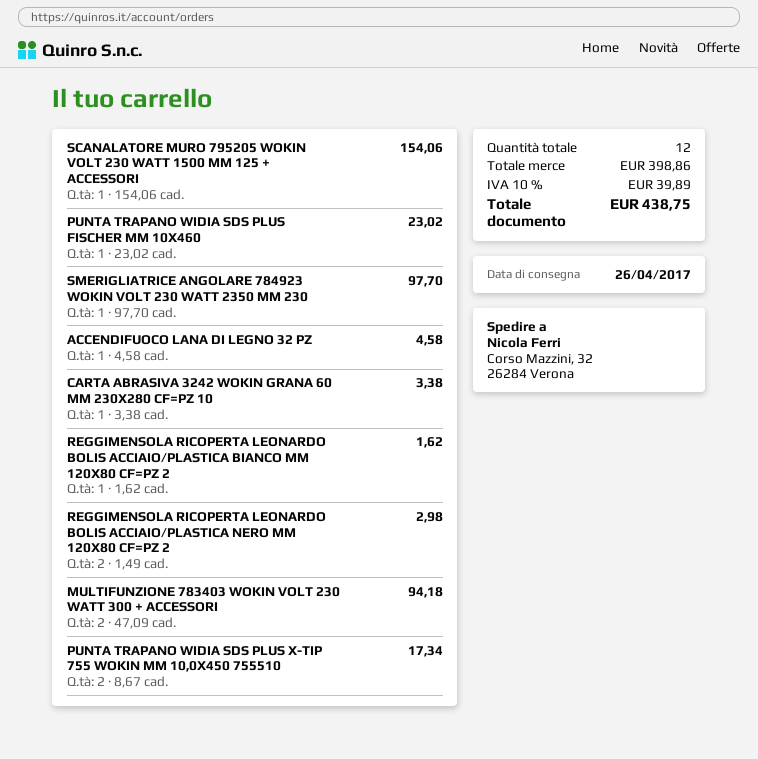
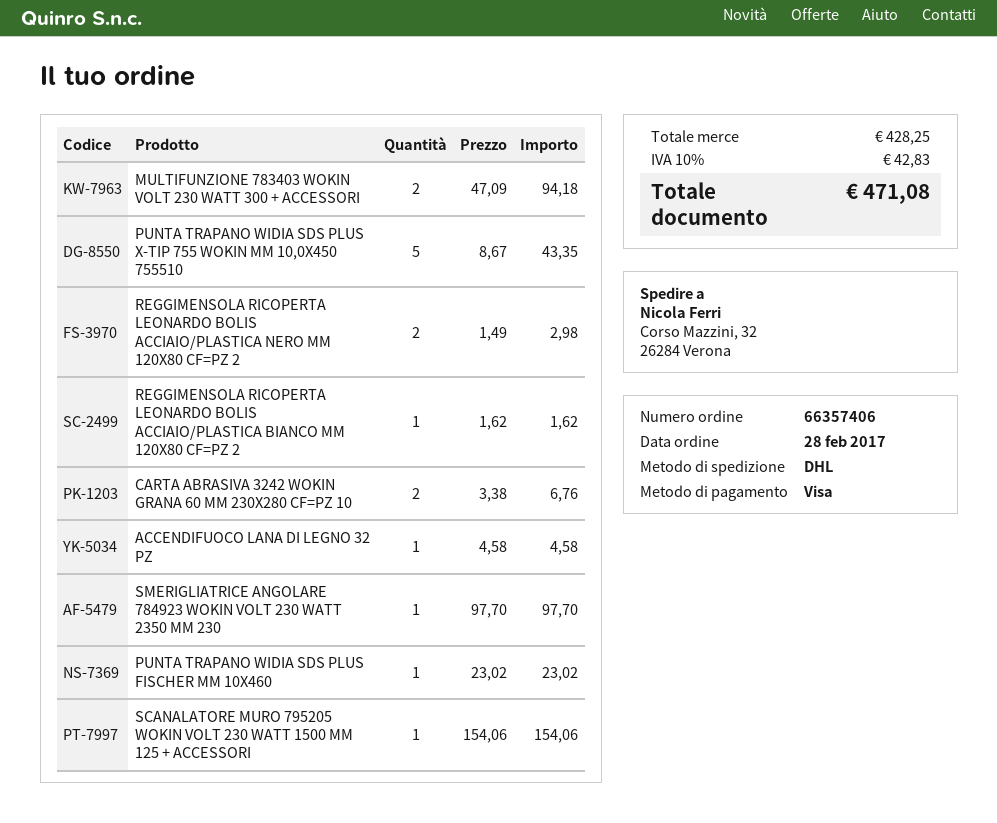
CARTA ABRASIVA 3242 WOKIN GRANA 60 MM 230X280 CF=PZ 10: 1 x 3.38 = 3.38 -> 2 x 3.38 = 6.76
PUNTA TRAPANO WIDIA SDS PLUS X-TIP 755 WOKIN MM 10,0X450 755510: 2 x 8.67 = 17.34 -> 5 x 8.67 = 43.35
subtotal: 398.86 -> 428.25
tax: 10% = 39.89 -> 10% = 42.83
total: 438.75 -> 471.08

